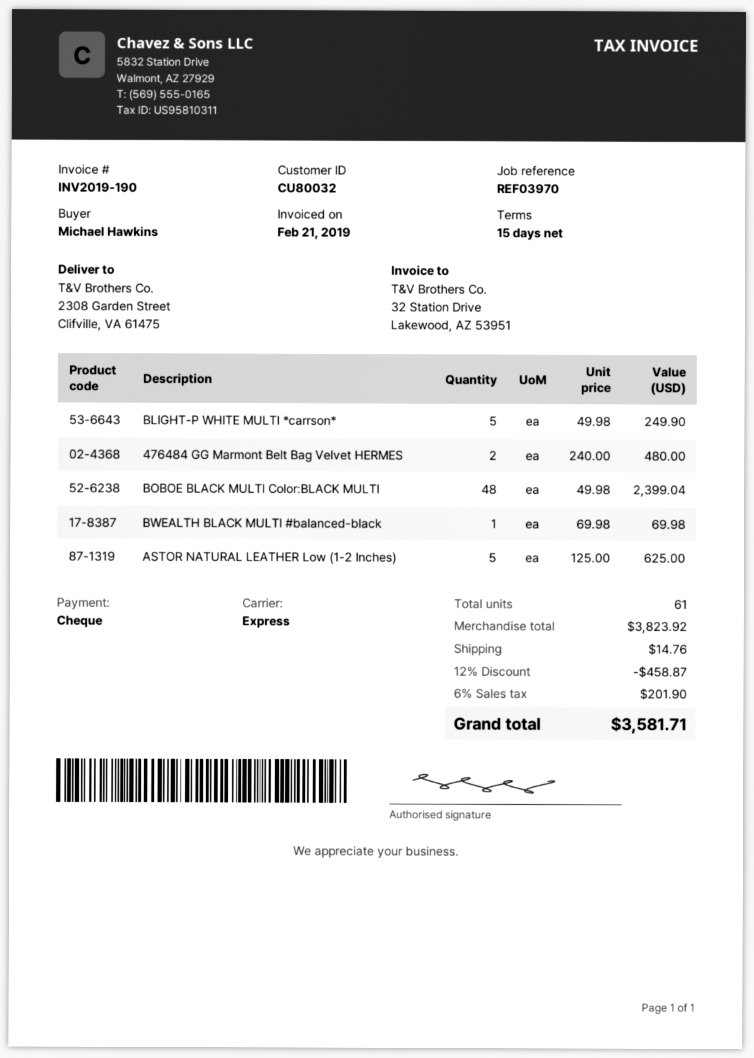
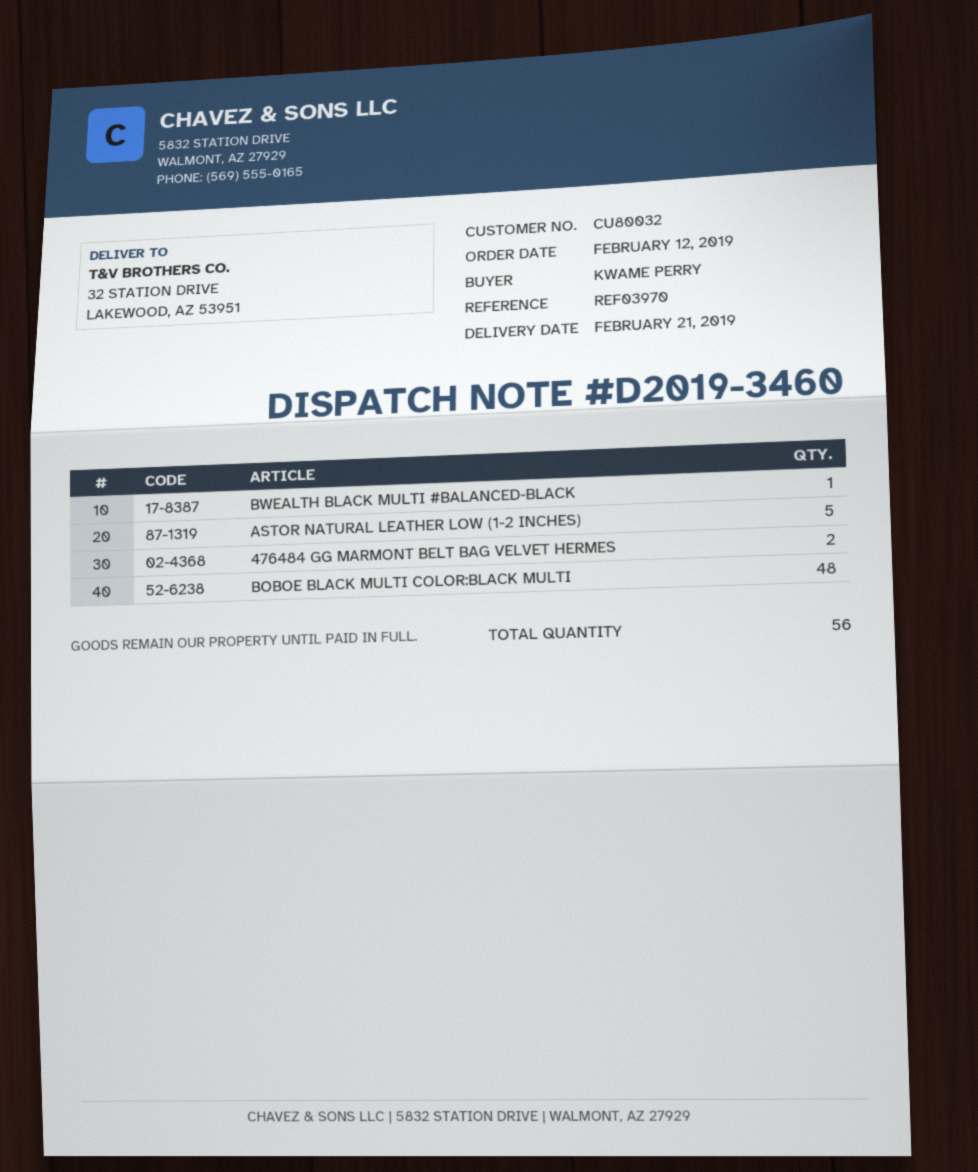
ordered by: Michael Hawkins -> KWAME PERRY
ship to: 2308 Garden Street, Clifville, VA 61475 -> 32 STATION DRIVE, LAKEWOOD, AZ 53951
BLIGHT-P WHITE MULTI *carrson*: 5 -> none
total quantity: 61 -> 56

